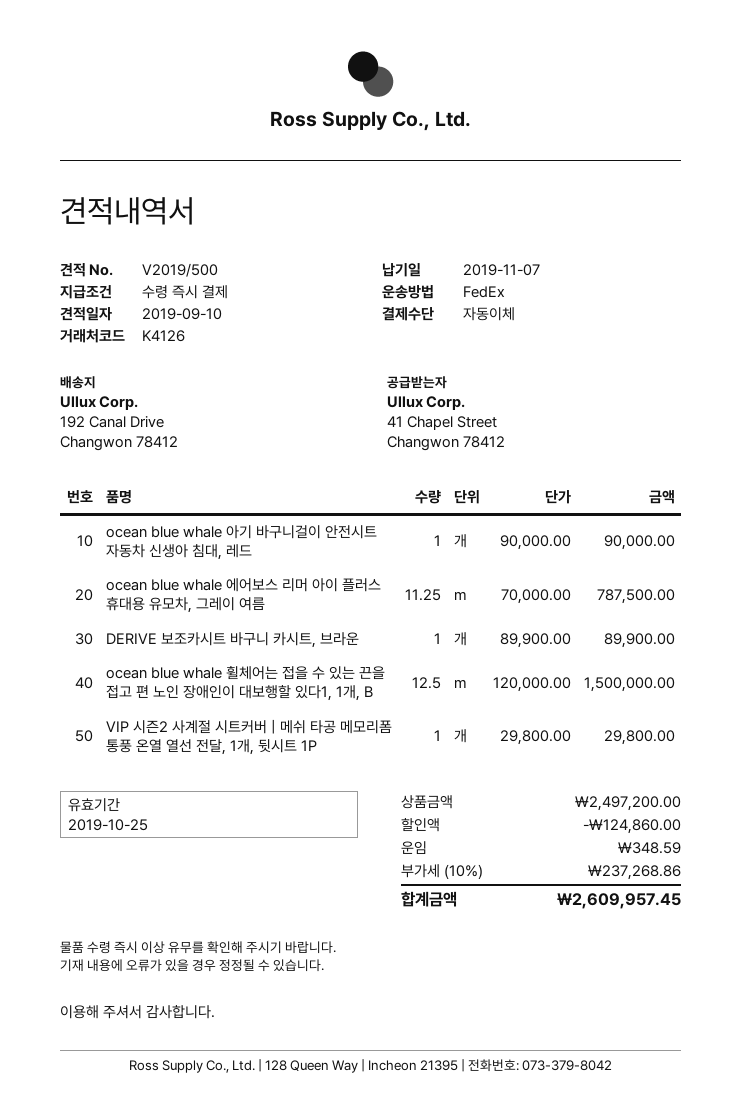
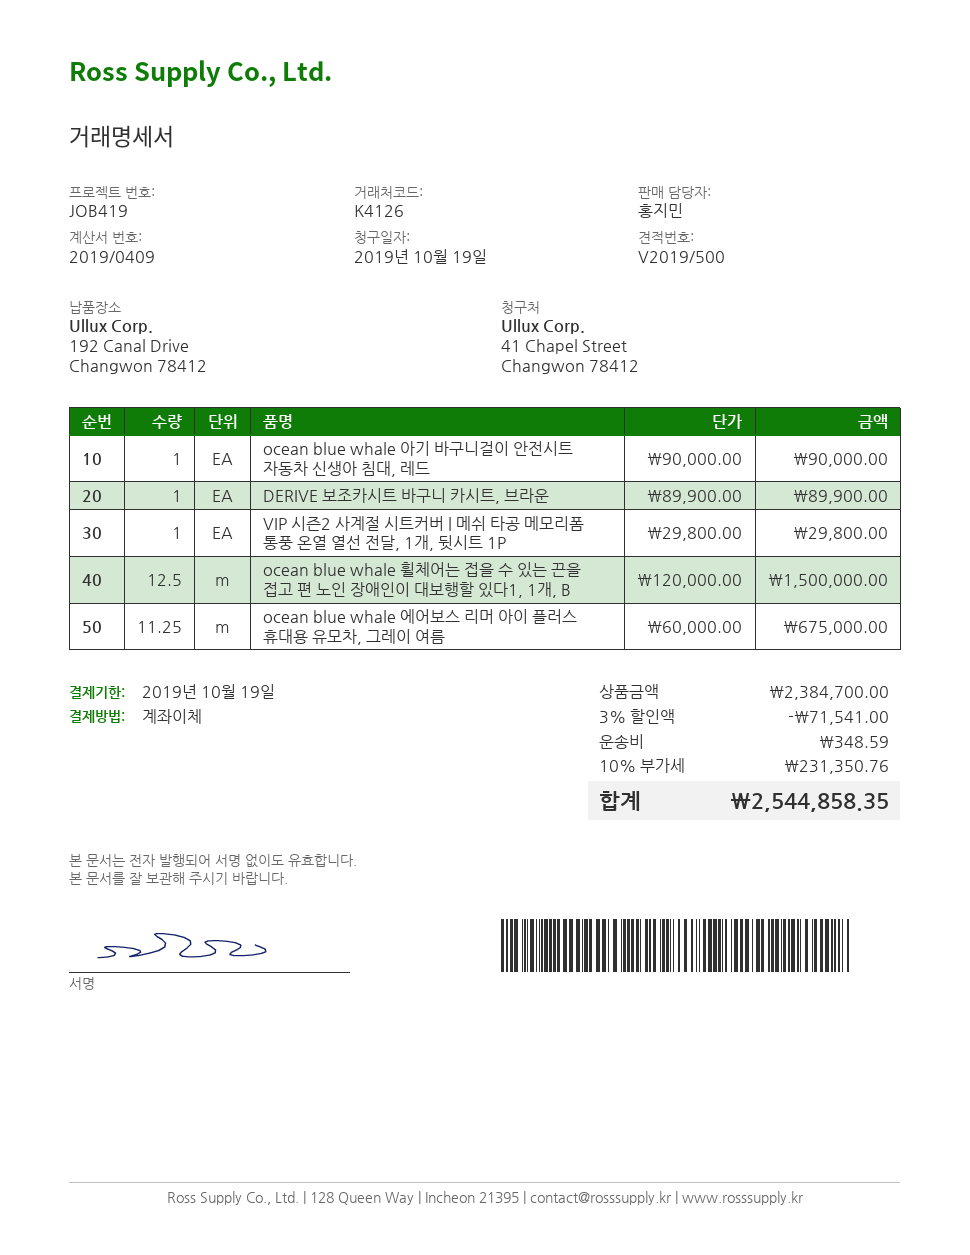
payment method: direct debit -> bank transfer
ocean blue whale 에어보스 리머 아이 플러스 휴대용 유모차, 그레이 여름: 11.25 x 70000.00 = 787500.00 -> 11.25 x 60000.00 = 675000.00
subtotal: 2497200.00 -> 2384700.00
discount: 124860.00 -> 71541.00
tax: 10% = 237268.86 -> 10% = 231350.76
total: 2609957.45 -> 2544858.35

